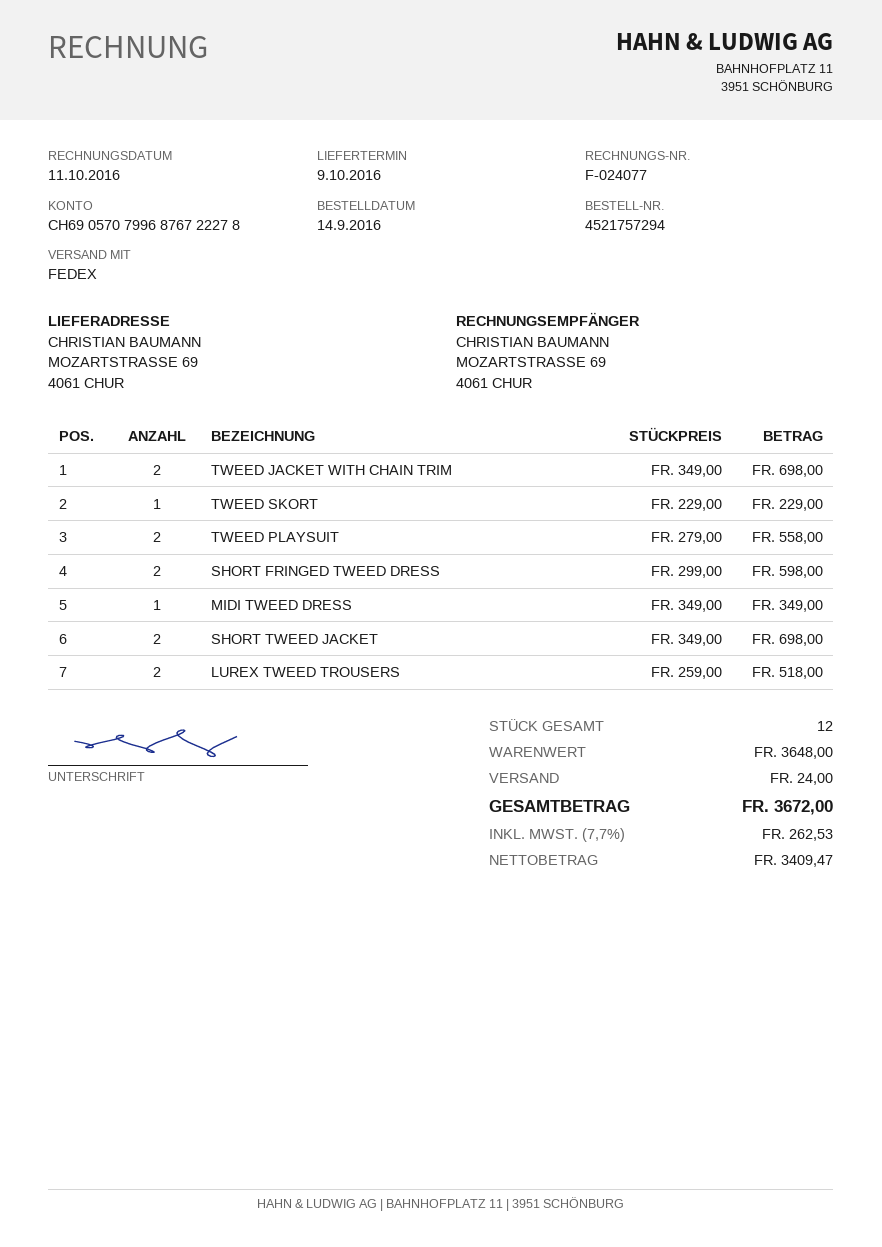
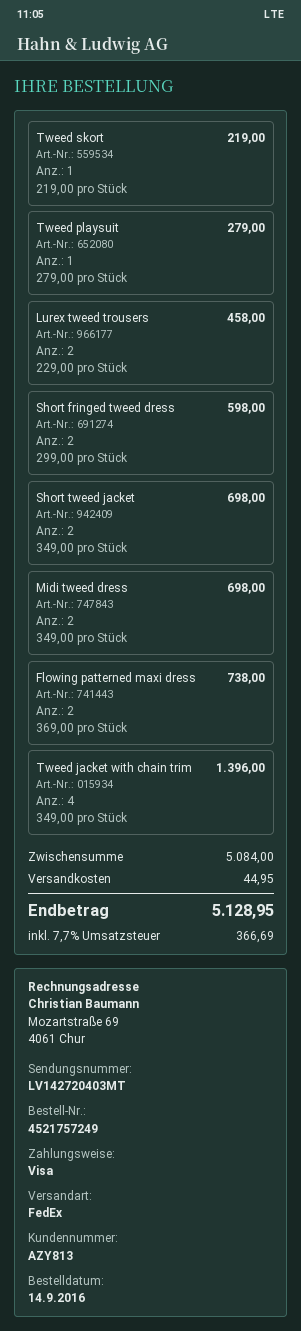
order number: 4521757294 -> 4521757249
TWEED JACKET WITH CHAIN TRIM: 2 x 349.00 = 698.00 -> 4 x 349.00 = 1396.00
TWEED SKORT: 1 x 229.00 = 229.00 -> 1 x 219.00 = 219.00
TWEED PLAYSUIT: 2 x 279.00 = 558.00 -> 1 x 279.00 = 279.00
MIDI TWEED DRESS: 1 x 349.00 = 349.00 -> 2 x 349.00 = 698.00
LUREX TWEED TROUSERS: 2 x 259.00 = 518.00 -> 2 x 229.00 = 458.00
Flowing patterned maxi dress: none -> 2 x 369.00 = 738.00
subtotal: 3648.00 -> 5084.00
shipping: 24.00 -> 44.95
tax: 7.7% = 262.53 -> 7.7% = 366.69
total: 3672.00 -> 5128.95

